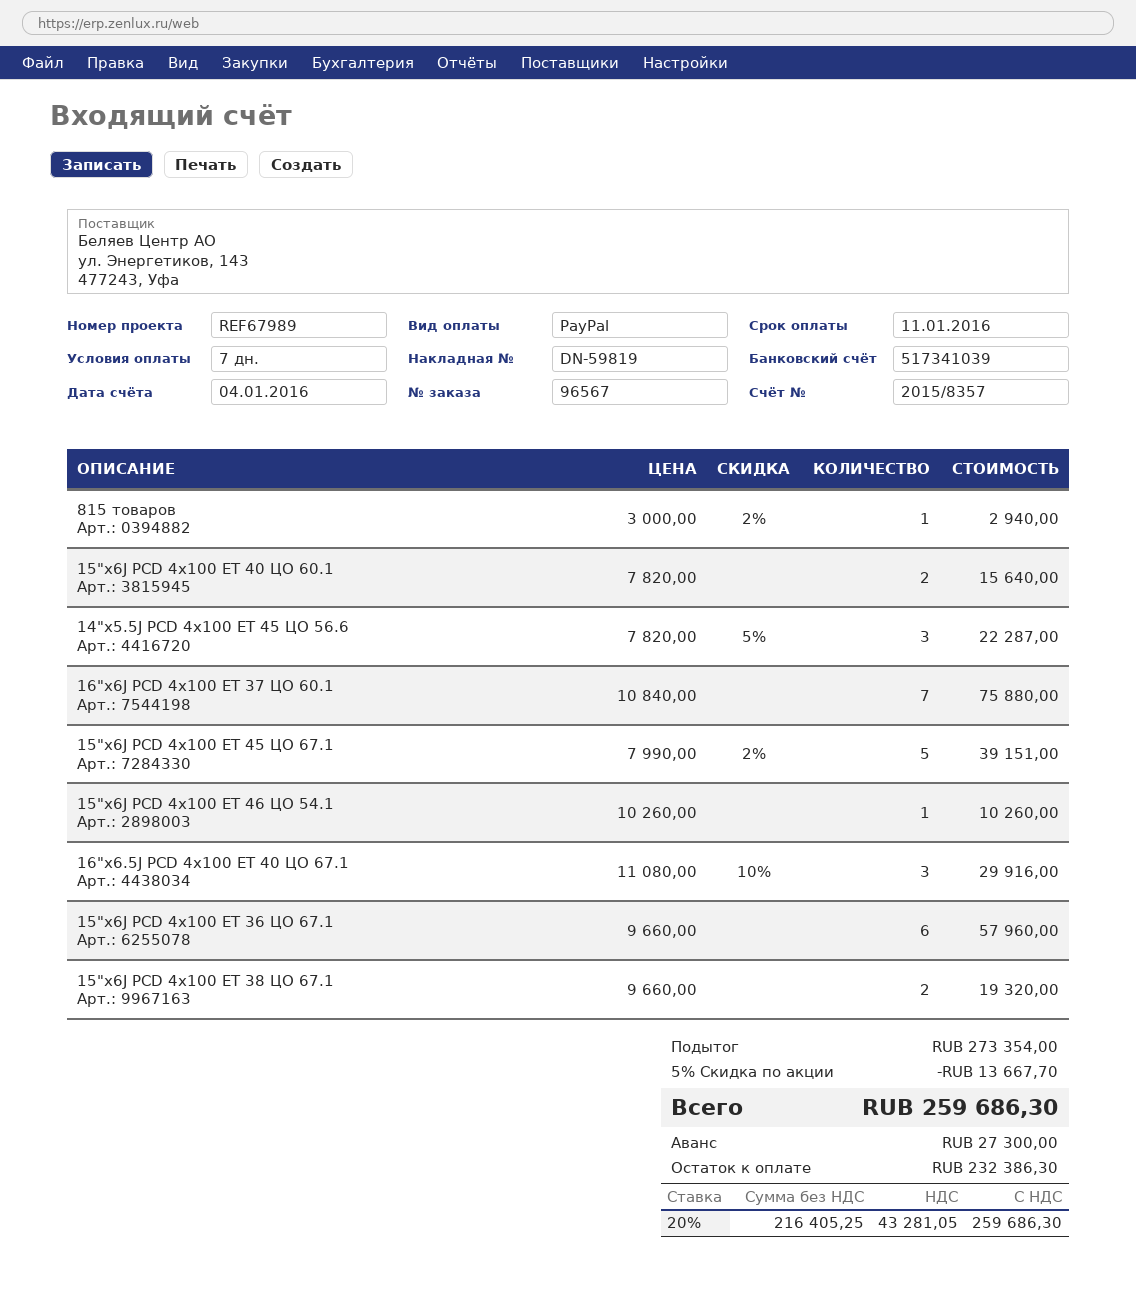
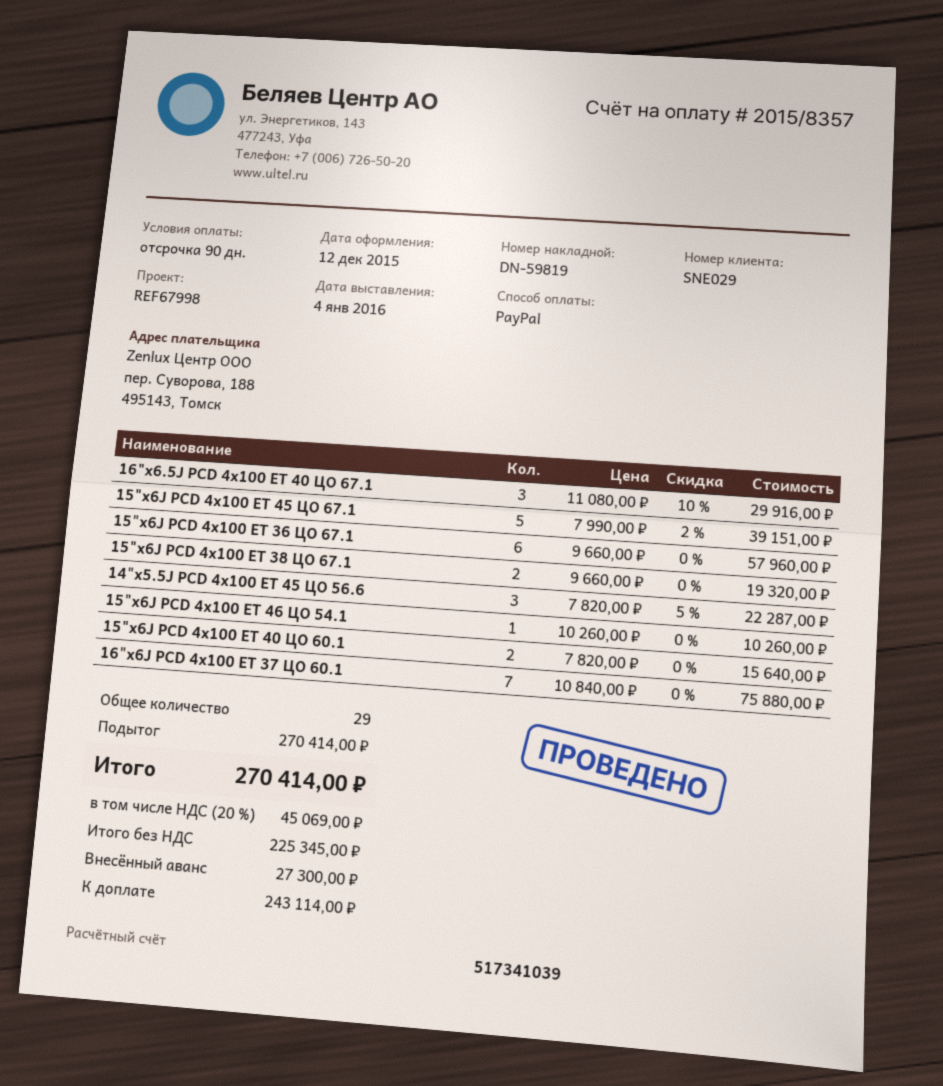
payment terms: 7 days -> 90 days
reference: REF67989 -> REF67998
815 товаров: 1 x 3000.00 - 2% = 2940.00 -> none
subtotal: 273354.00 -> 270414.00
discount: 5% = 13667.70 -> none
net: 216405.25 -> 225345.00
tax: 20% = 43281.05 -> 20% = 45069.00
total: 259686.30 -> 270414.00
balance: 232386.30 -> 243114.00

